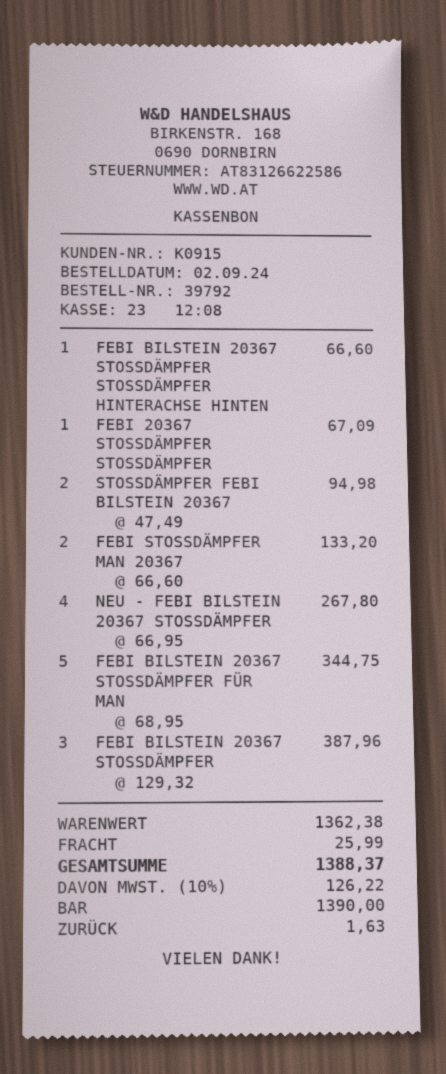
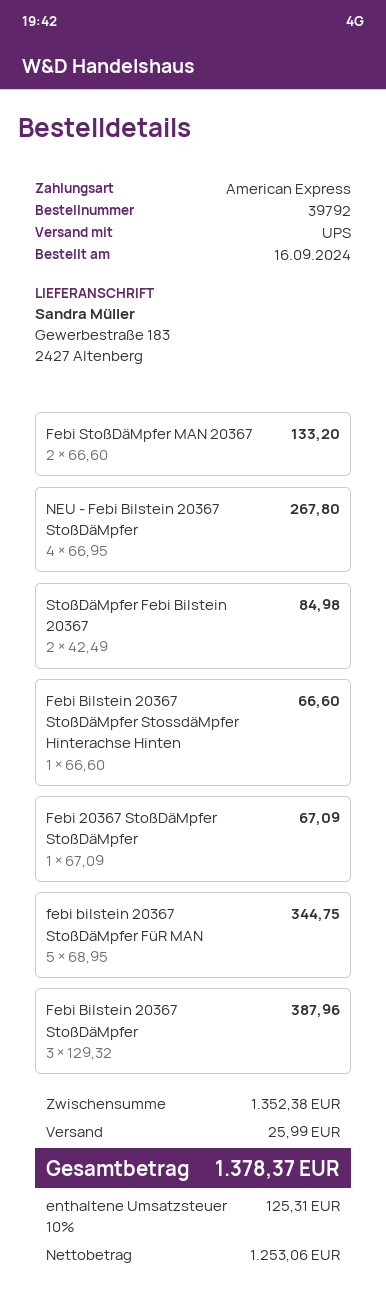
order date: 2024-09-02 -> 2024-09-16
payment method: cash -> American Express
STOSSDÄMPFER FEBI BILSTEIN 20367: 2 x 47.49 = 94.98 -> 2 x 42.49 = 84.98
subtotal: 1362.38 -> 1352.38
tax: 10% = 126.22 -> 10% = 125.31
total: 1388.37 -> 1378.37

